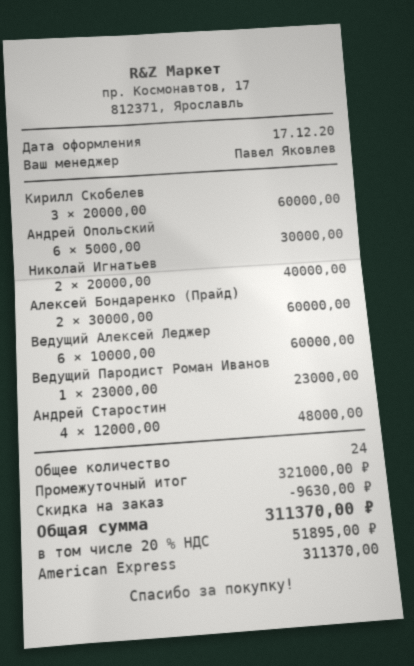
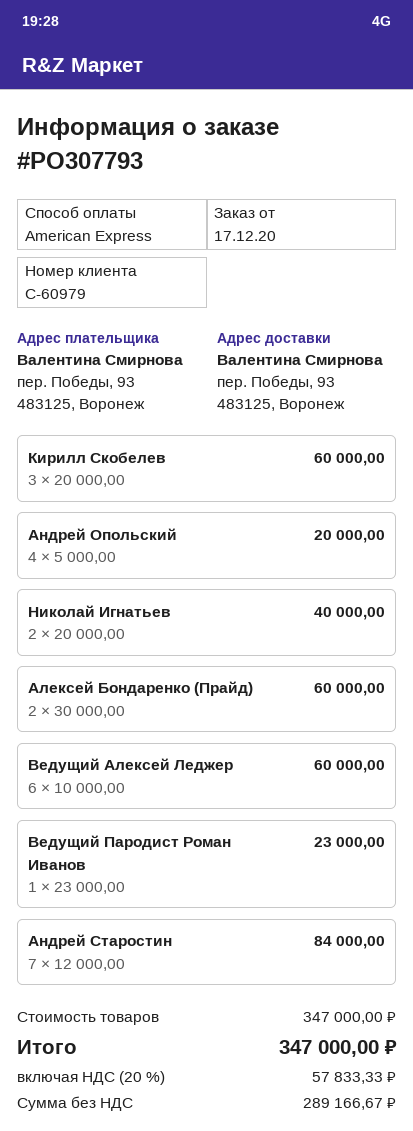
Андрей Опольский: 6 x 5000.00 = 30000.00 -> 4 x 5000.00 = 20000.00
Андрей Старостин: 4 x 12000.00 = 48000.00 -> 7 x 12000.00 = 84000.00
subtotal: 321000.00 -> 347000.00
discount: 9630.00 -> none
tax: 20% = 51895.00 -> 20% = 57833.33
total: 311370.00 -> 347000.00

